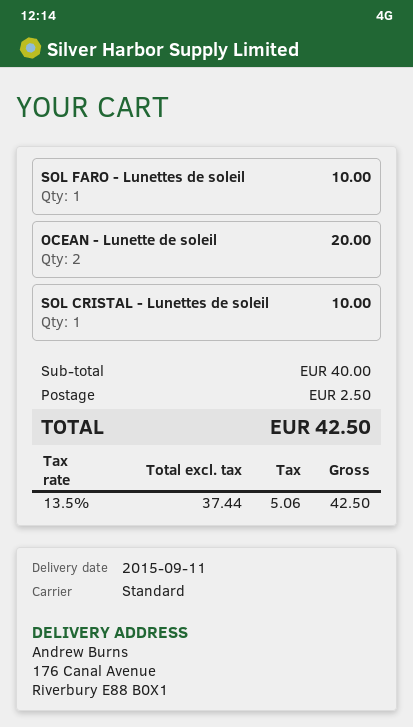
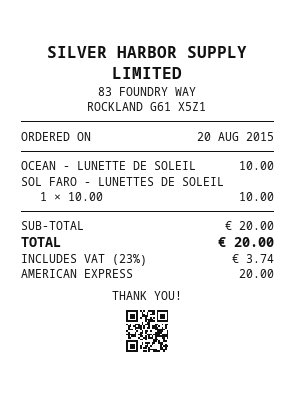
OCEAN - Lunette de soleil: 2 for 20.00 -> 1 for 10.00
SOL CRISTAL - Lunettes de soleil: 1 for 10.00 -> none
subtotal: 40.00 -> 20.00
shipping: 2.50 -> none
tax: 13.5% = 5.06 -> 23% = 3.74
total: 42.50 -> 20.00

